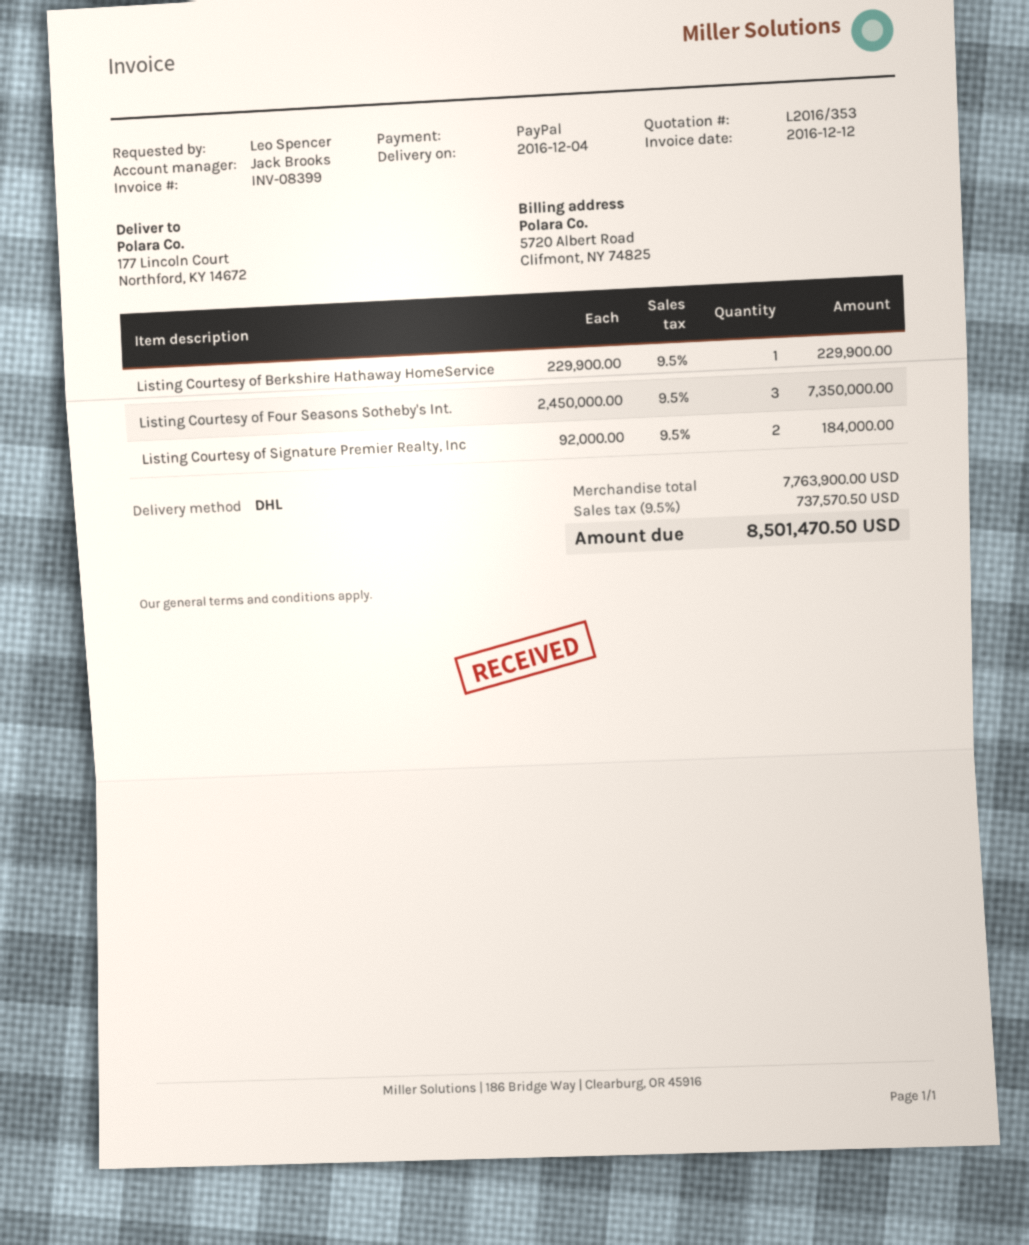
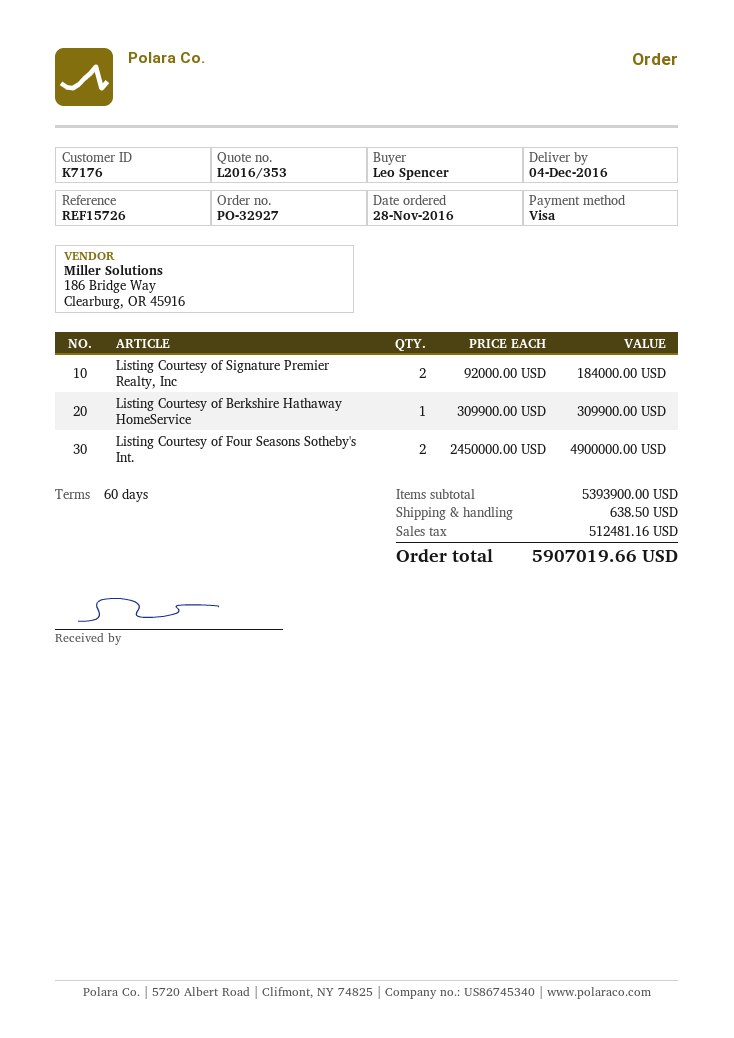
payment method: PayPal -> Visa
Listing Courtesy of Berkshire Hathaway HomeService: 1 x 229900.00 = 229900.00 -> 1 x 309900.00 = 309900.00
Listing Courtesy of Four Seasons Sotheby's Int.: 3 x 2450000.00 = 7350000.00 -> 2 x 2450000.00 = 4900000.00
subtotal: 7763900.00 -> 5393900.00
shipping: none -> 638.50
tax: 737570.50 -> 512481.16
total: 8501470.50 -> 5907019.66

